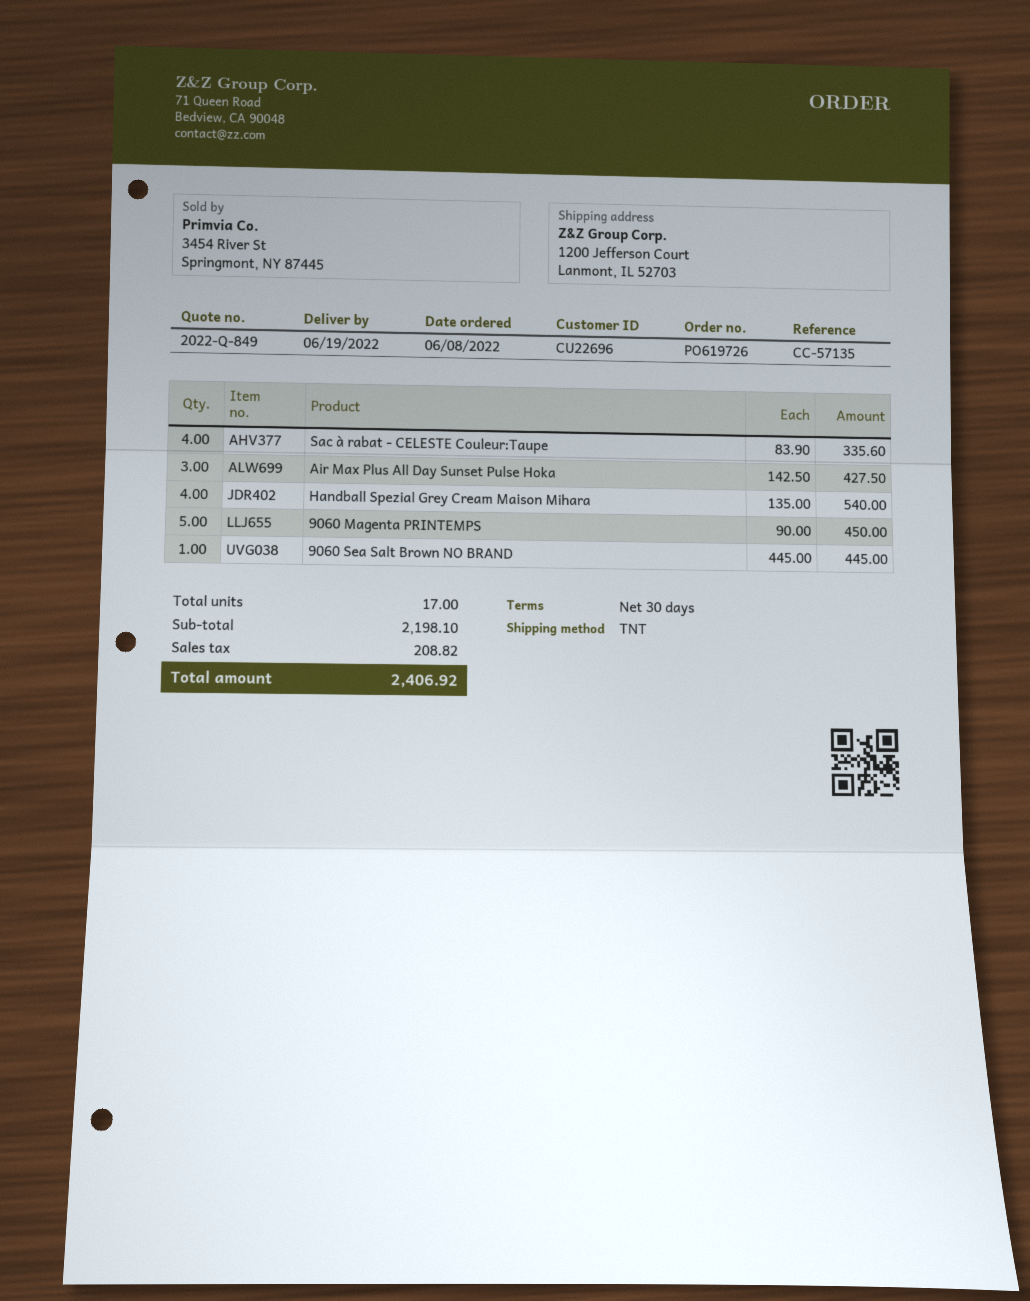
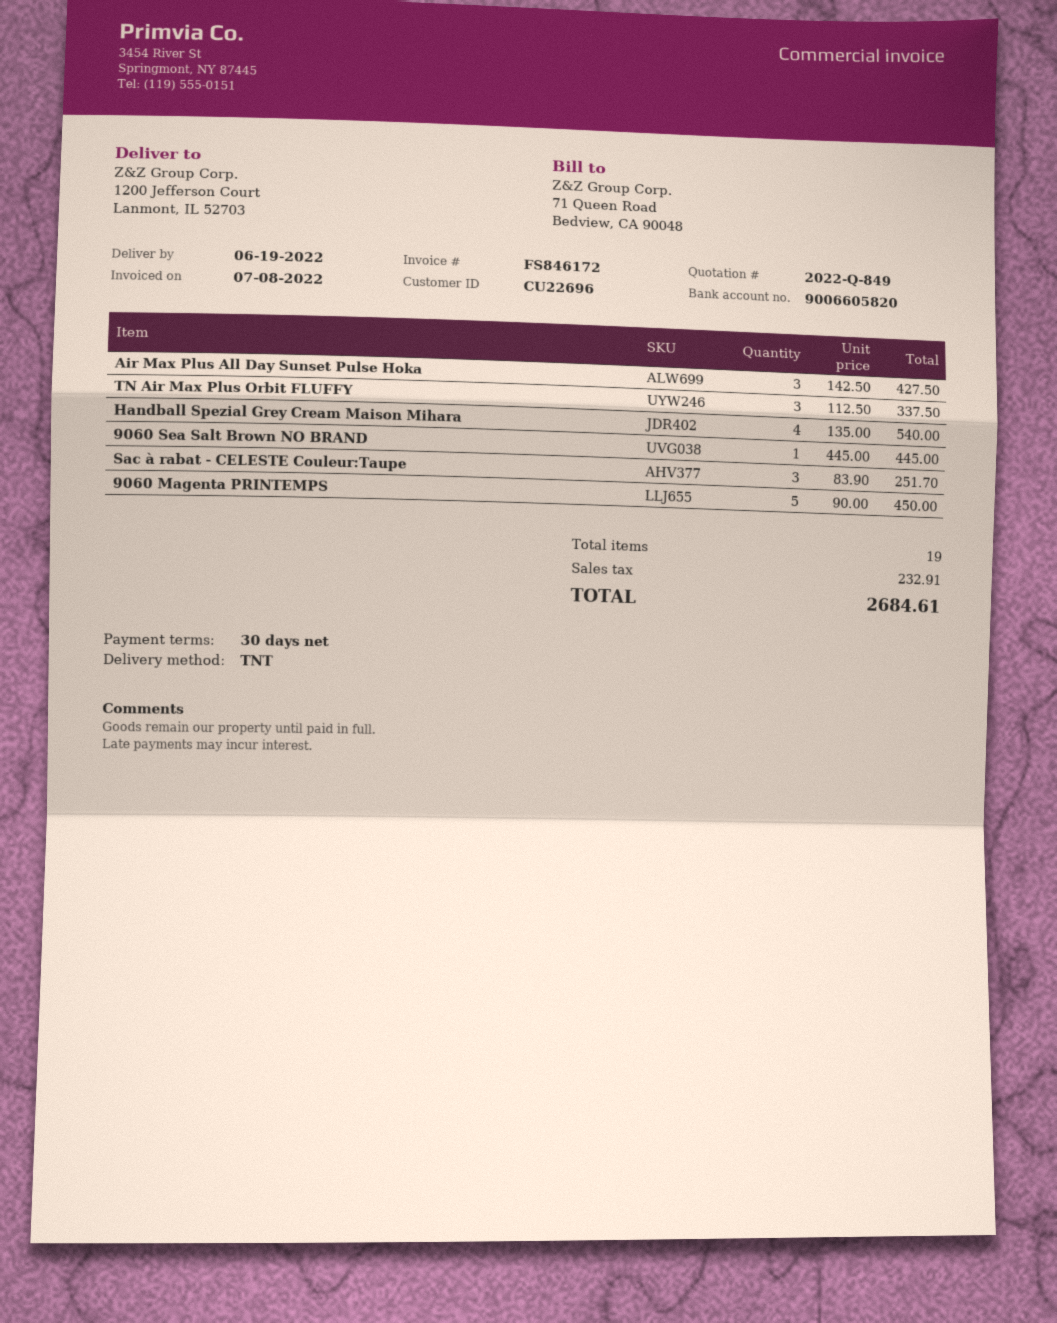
Sac à rabat - CELESTE Couleur:Taupe: 4 x 83.90 = 335.60 -> 3 x 83.90 = 251.70
TN Air Max Plus Orbit FLUFFY: none -> 3 x 112.50 = 337.50
total quantity: 17 -> 19
tax: 208.82 -> 232.91
total: 2406.92 -> 2684.61

